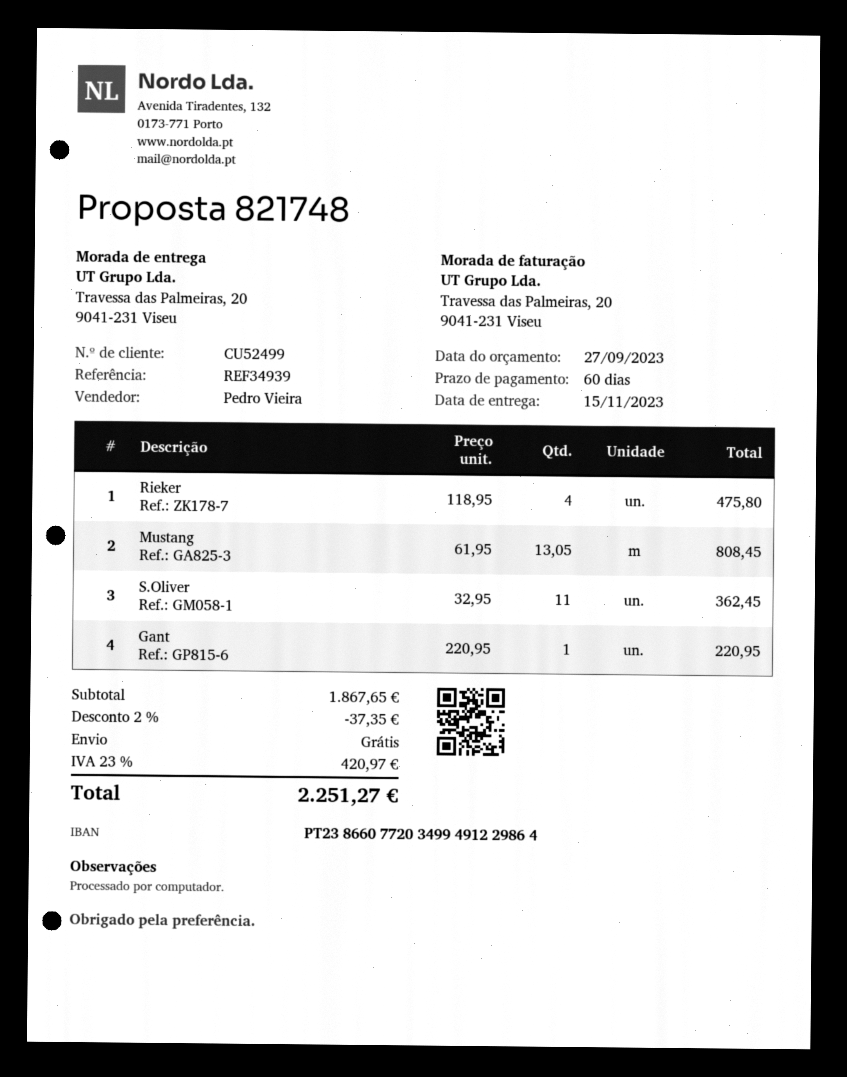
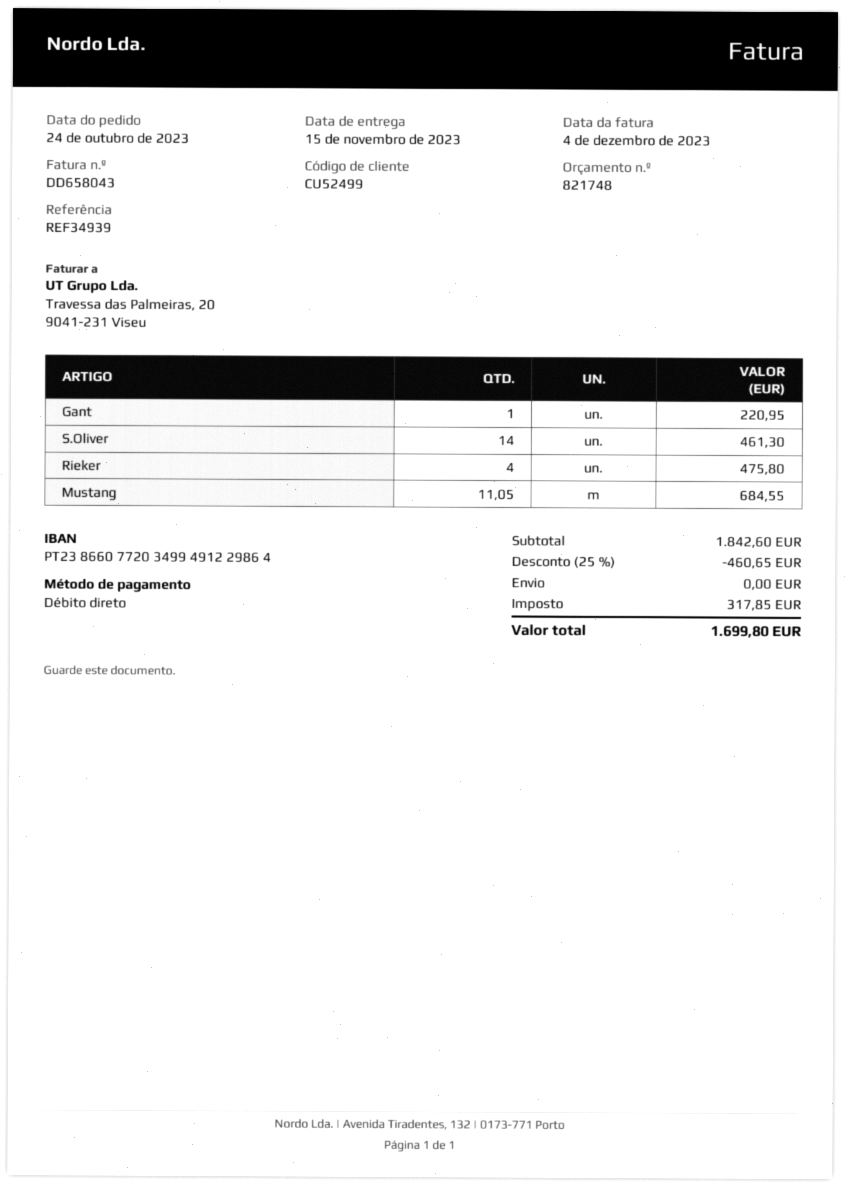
Mustang: 13.05 for 808.45 -> 11.05 for 684.55
S.Oliver: 11 for 362.45 -> 14 for 461.30
subtotal: 1867.65 -> 1842.60
discount: 2% = 37.35 -> 25% = 460.65
tax: 420.97 -> 317.85
total: 2251.27 -> 1699.80

